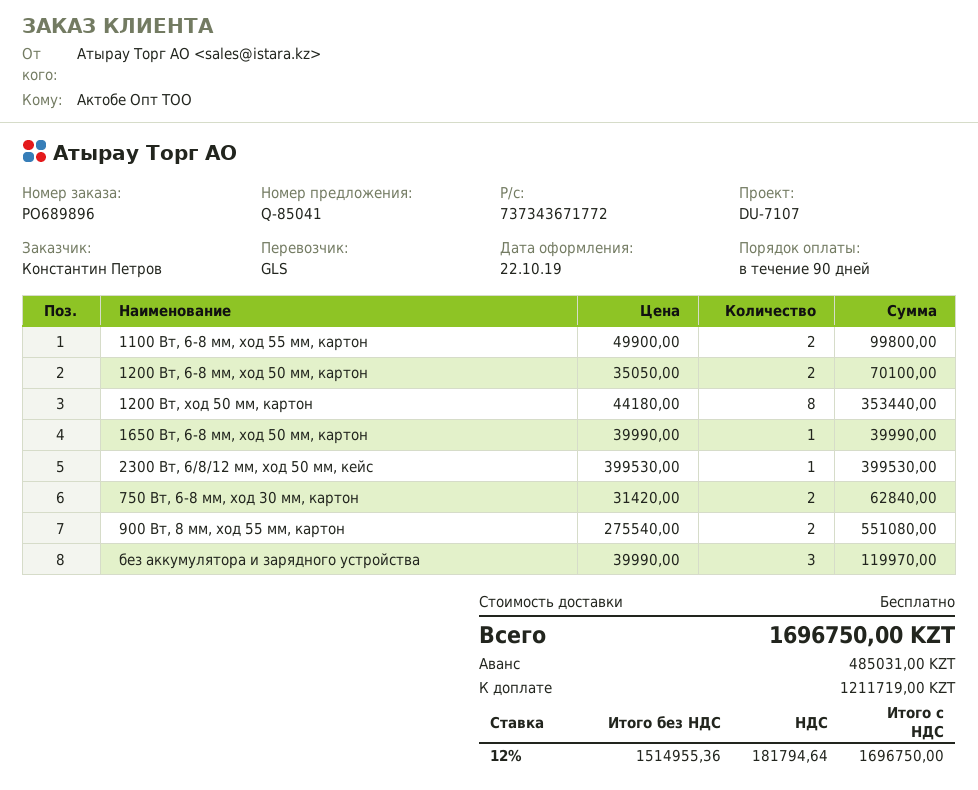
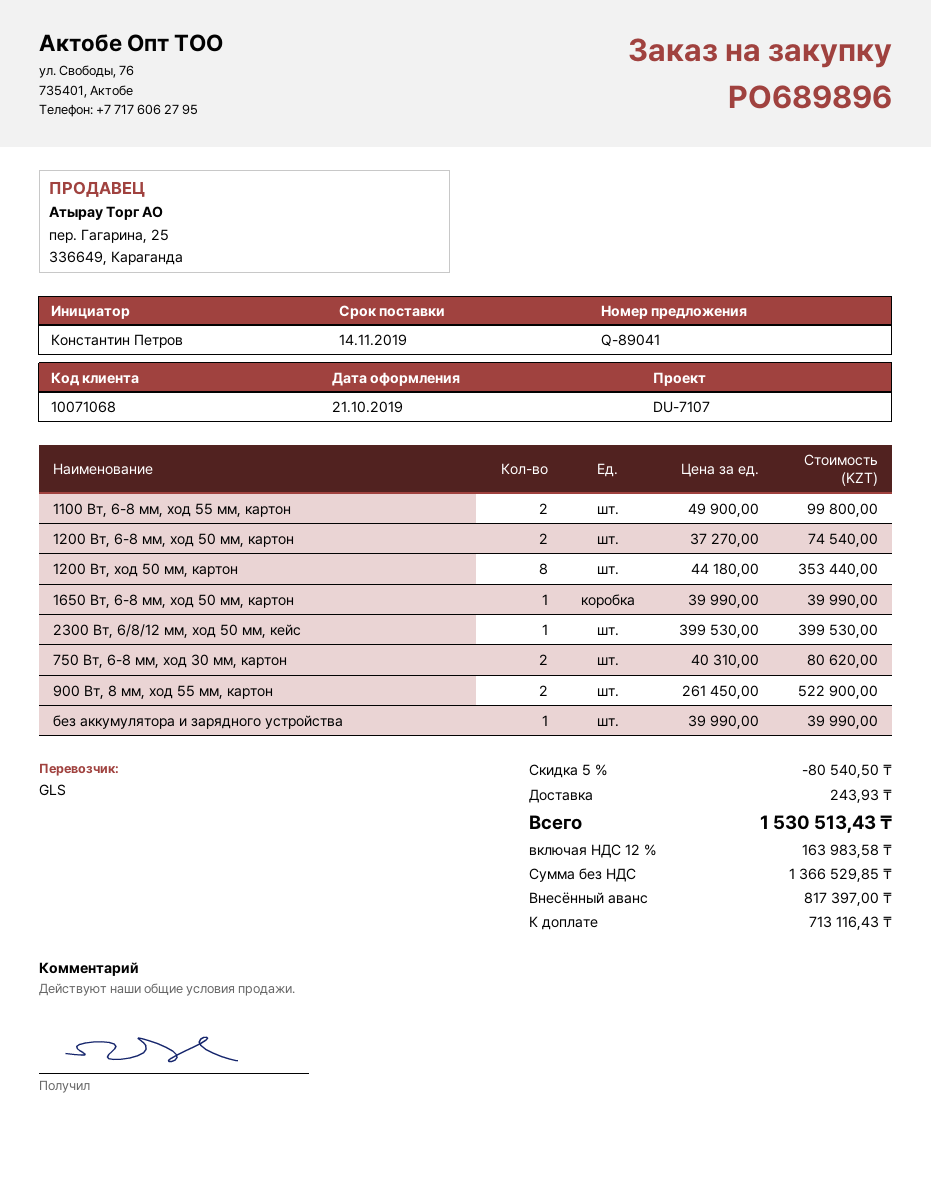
quote number: Q-85041 -> Q-89041
order date: 2019-10-22 -> 2019-10-21
1200 Вт, 6-8 мм, ход 50 мм, картон: 2 x 35050.00 = 70100.00 -> 2 x 37270.00 = 74540.00
750 Вт, 6-8 мм, ход 30 мм, картон: 2 x 31420.00 = 62840.00 -> 2 x 40310.00 = 80620.00
900 Вт, 8 мм, ход 55 мм, картон: 2 x 275540.00 = 551080.00 -> 2 x 261450.00 = 522900.00
без аккумулятора и зарядного устройства: 3 x 39990.00 = 119970.00 -> 1 x 39990.00 = 39990.00
discount: none -> 5% = 80540.50
shipping: 0.00 -> 243.93
net: 1514955.36 -> 1366529.85
tax: 12% = 181794.64 -> 12% = 163983.58
total: 1696750.00 -> 1530513.43
deposit: 485031.00 -> 817397.00
balance: 1211719.00 -> 713116.43

